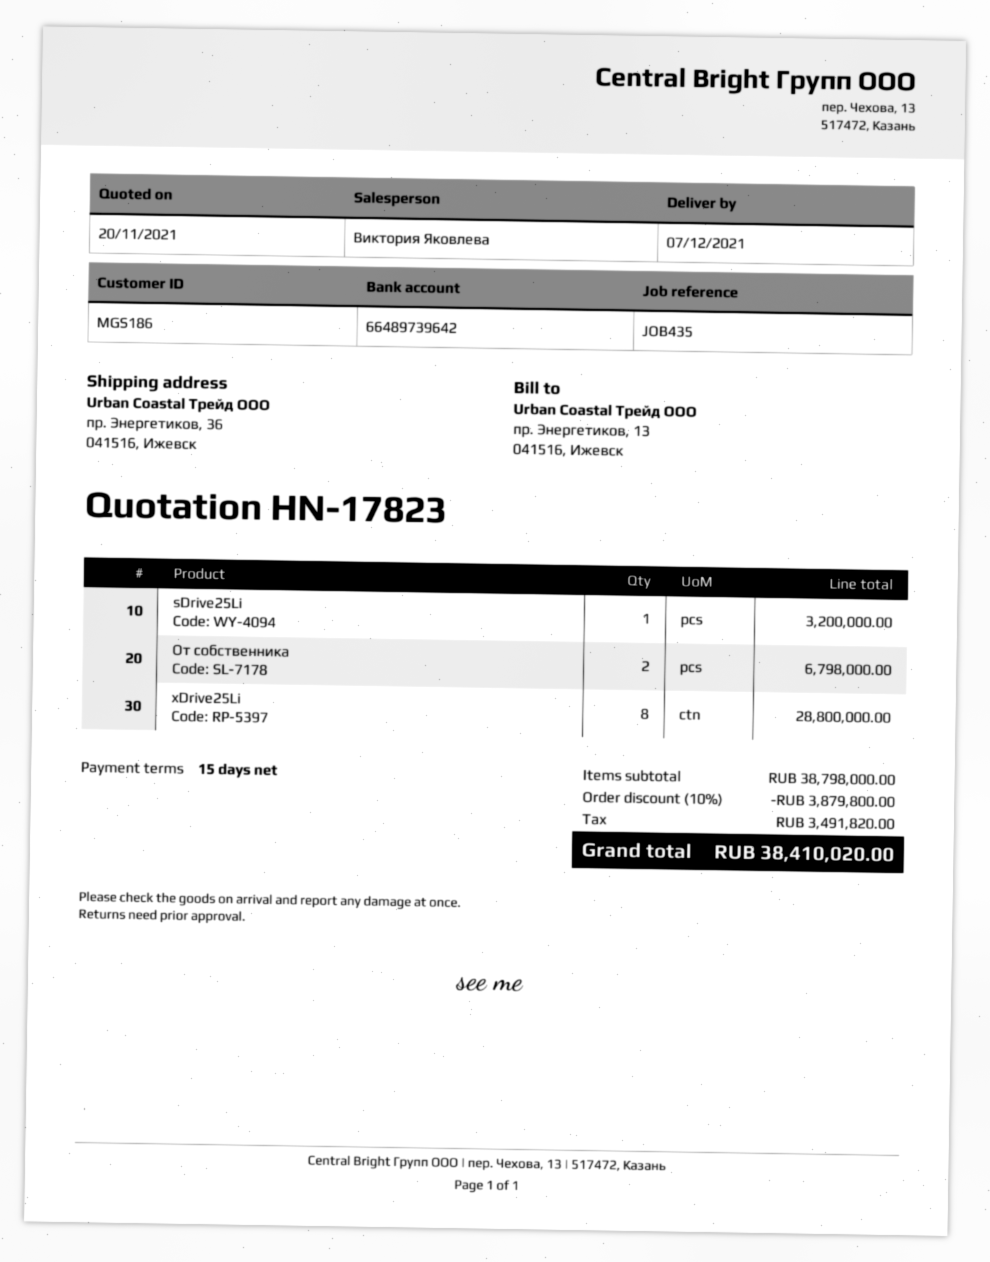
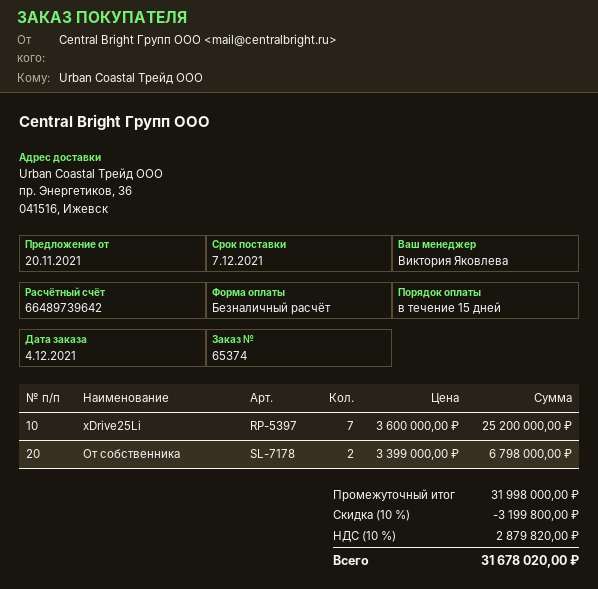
sDrive25Li: 1 for 3200000.00 -> none
xDrive25Li: 8 for 28800000.00 -> 7 for 25200000.00
subtotal: 38798000.00 -> 31998000.00
discount: 10% = 3879800.00 -> 10% = 3199800.00
tax: 3491820.00 -> 2879820.00
total: 38410020.00 -> 31678020.00

